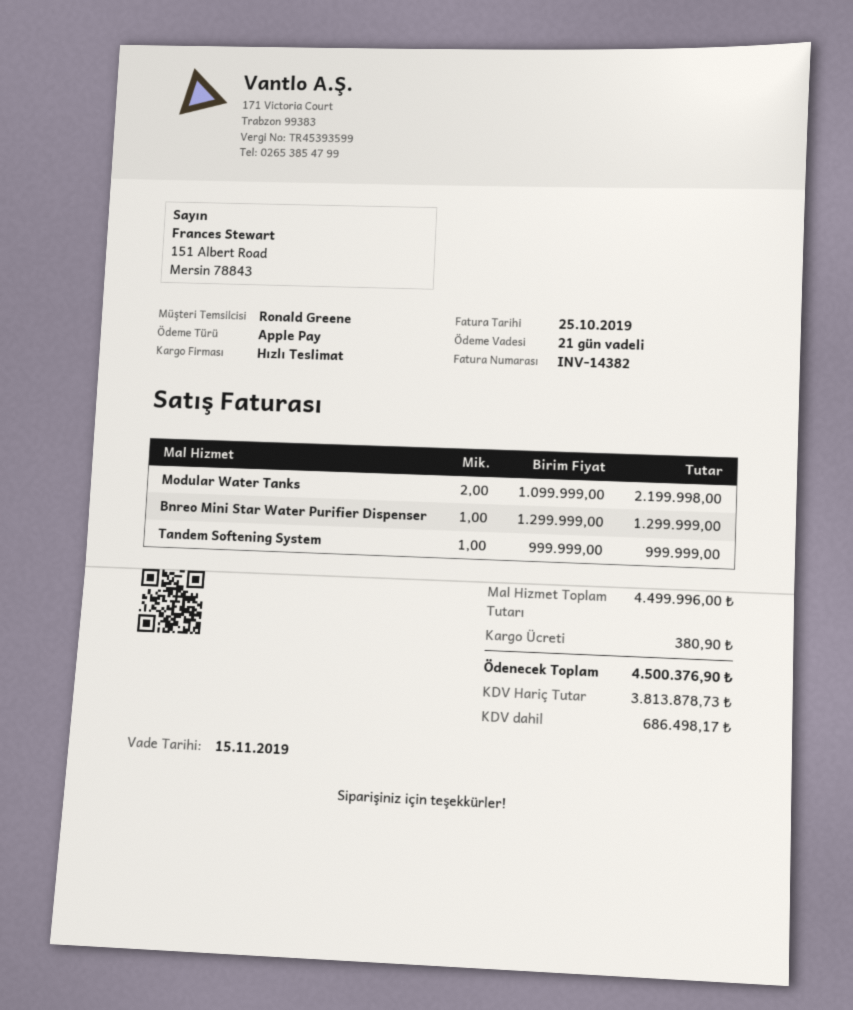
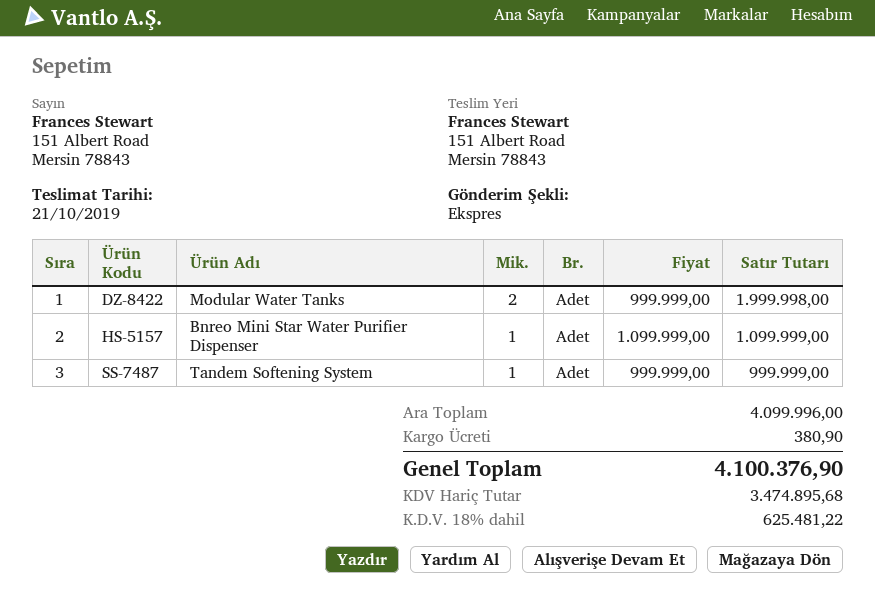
Modular Water Tanks: 2 x 1099999.00 = 2199998.00 -> 2 x 999999.00 = 1999998.00
Bnreo Mini Star Water Purifier Dispenser: 1 x 1299999.00 = 1299999.00 -> 1 x 1099999.00 = 1099999.00
subtotal: 4499996.00 -> 4099996.00
net: 3813878.73 -> 3474895.68
tax: 686498.17 -> 625481.22
total: 4500376.90 -> 4100376.90

